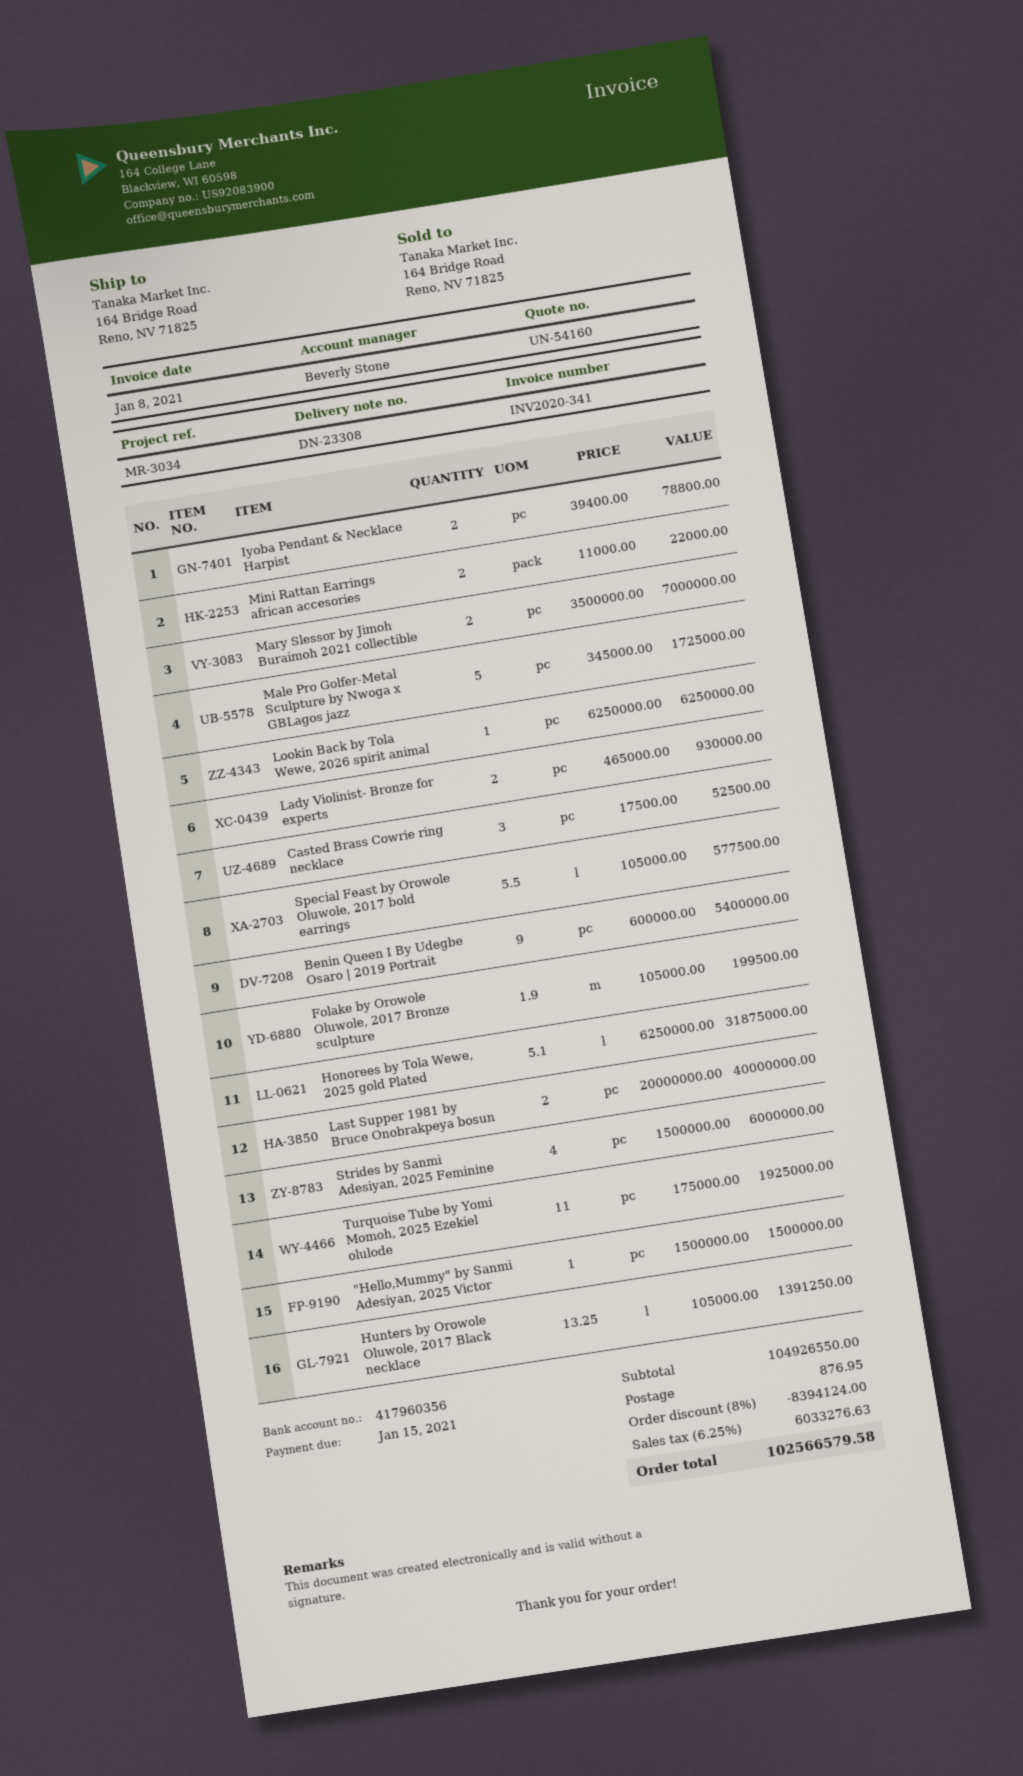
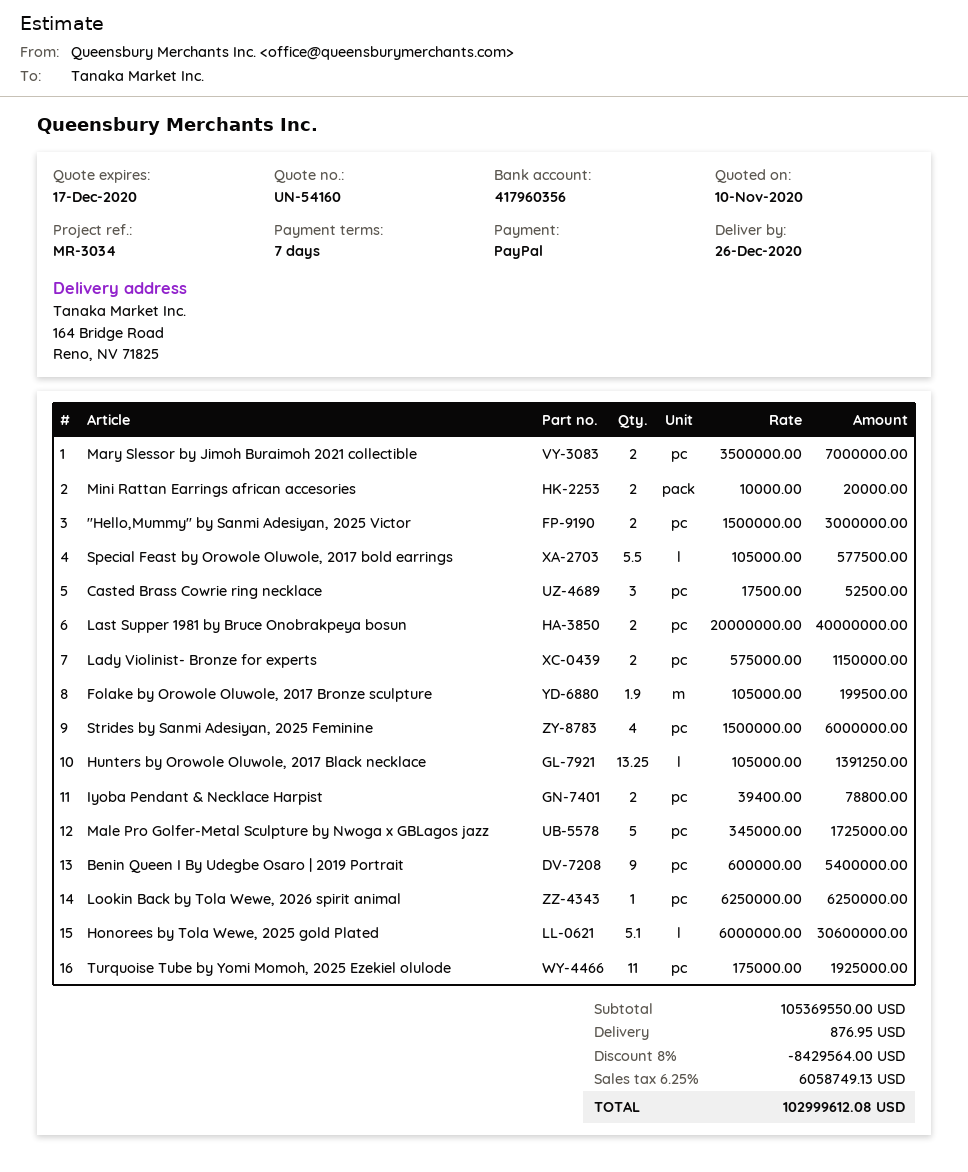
Mini Rattan Earrings african accesories: 2 x 11000.00 = 22000.00 -> 2 x 10000.00 = 20000.00
Lady Violinist- Bronze for experts: 2 x 465000.00 = 930000.00 -> 2 x 575000.00 = 1150000.00
Honorees by Tola Wewe, 2025 gold Plated: 5.1 x 6250000.00 = 31875000.00 -> 5.1 x 6000000.00 = 30600000.00
"Hello,Mummy" by Sanmi Adesiyan, 2025 Victor: 1 x 1500000.00 = 1500000.00 -> 2 x 1500000.00 = 3000000.00
subtotal: 104926550.00 -> 105369550.00
discount: 8% = 8394124.00 -> 8% = 8429564.00
tax: 6.25% = 6033276.63 -> 6.25% = 6058749.13
total: 102566579.58 -> 102999612.08

